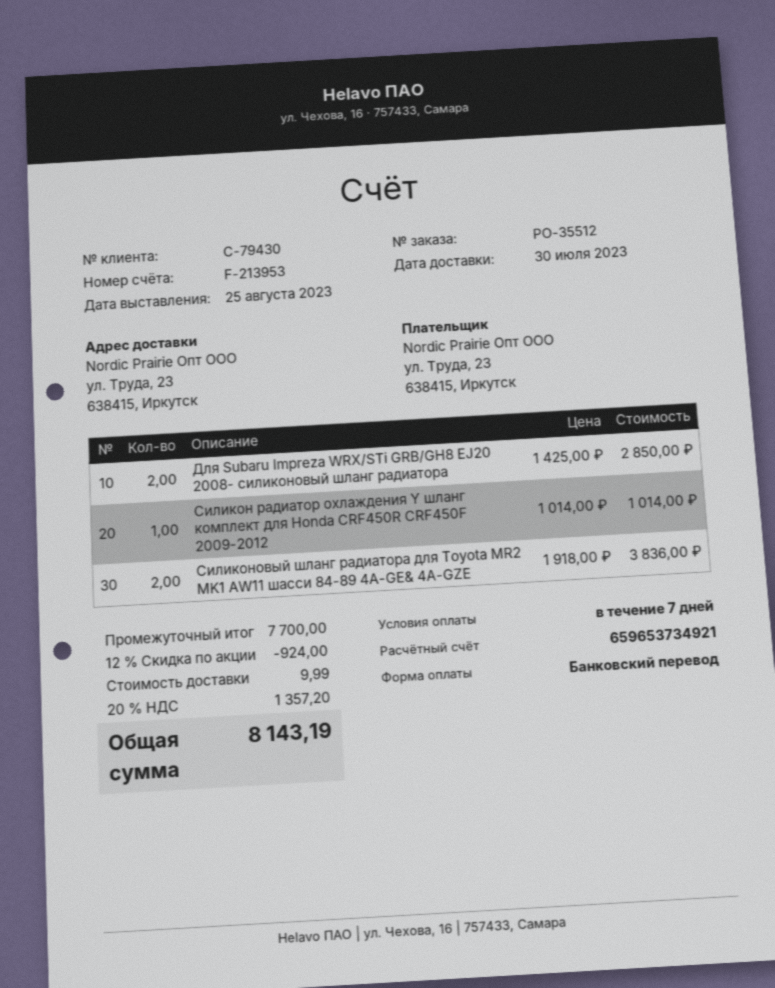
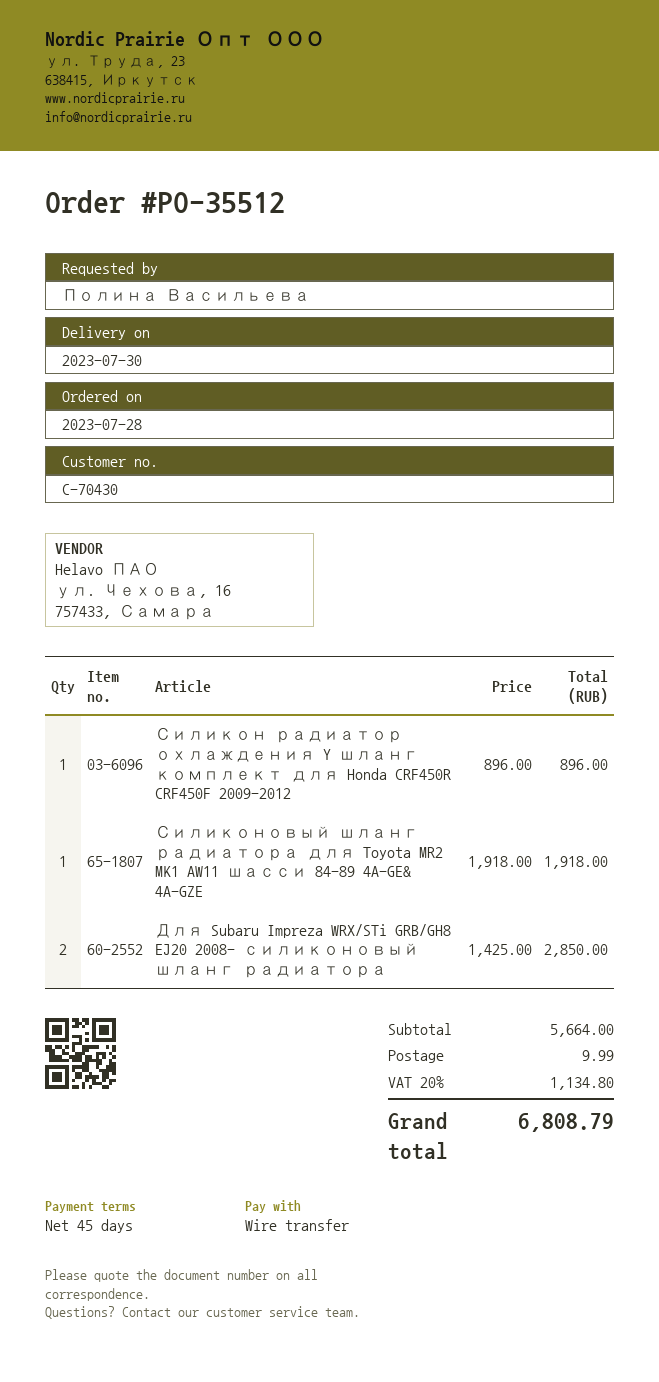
payment terms: 7 days -> 45 days
customer number: C-79430 -> C-70430
Силикон радиатор охлаждения Y шланг комплект для Honda CRF450R CRF450F 2009-2012: 1 x 1014.00 = 1014.00 -> 1 x 896.00 = 896.00
Силиконовый шланг радиатора для Toyota MR2 MK1 AW11 шасси 84-89 4A-GE& 4A-GZE: 2 x 1918.00 = 3836.00 -> 1 x 1918.00 = 1918.00
subtotal: 7700.00 -> 5664.00
discount: 12% = 924.00 -> none
tax: 20% = 1357.20 -> 20% = 1134.80
total: 8143.19 -> 6808.79

